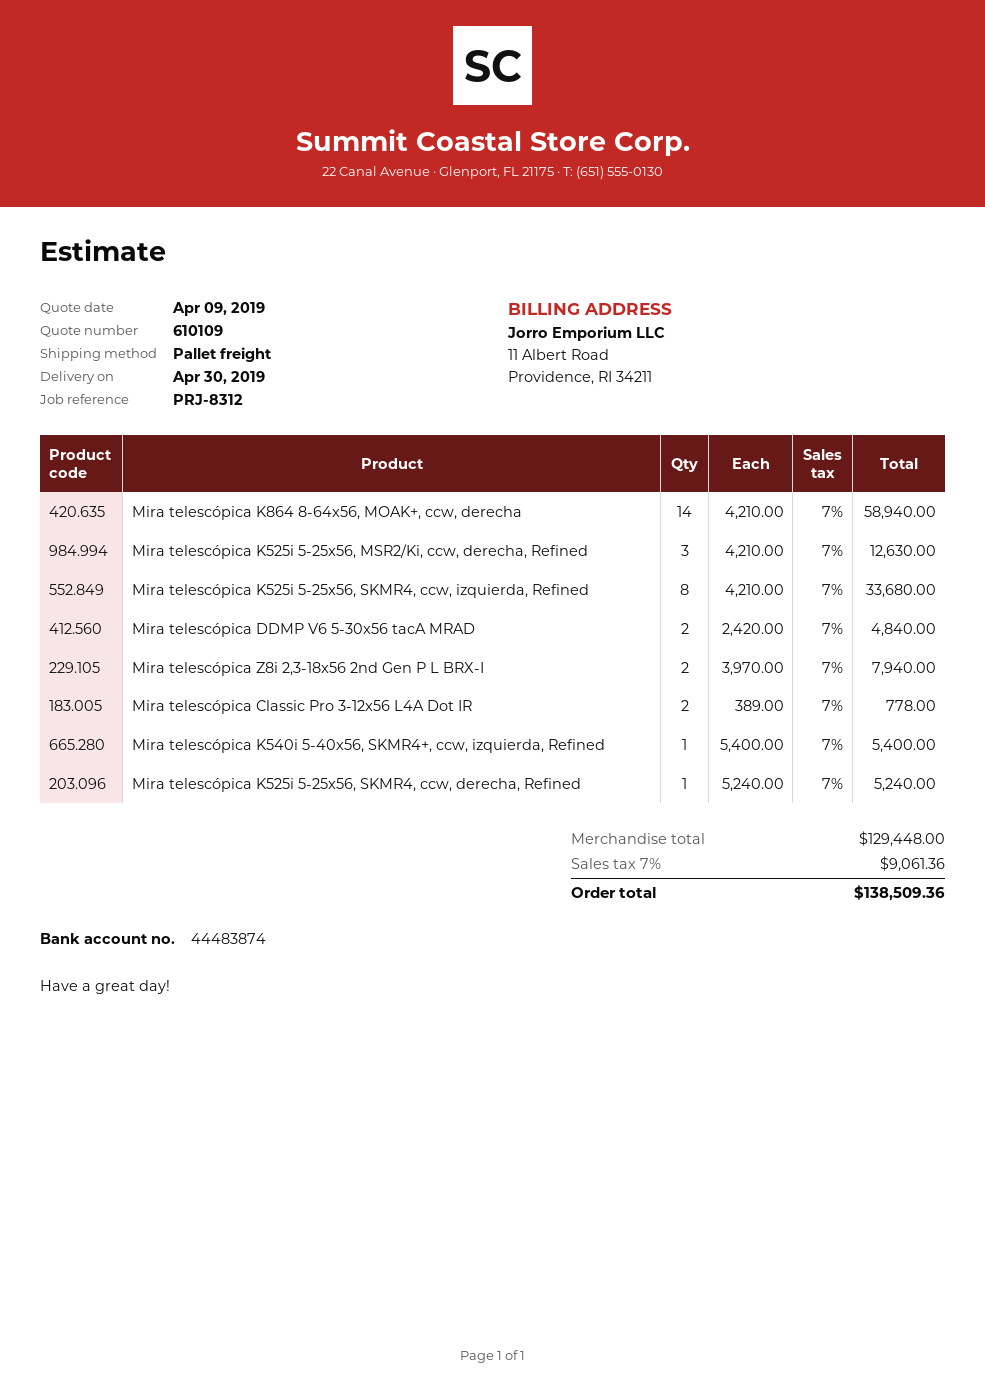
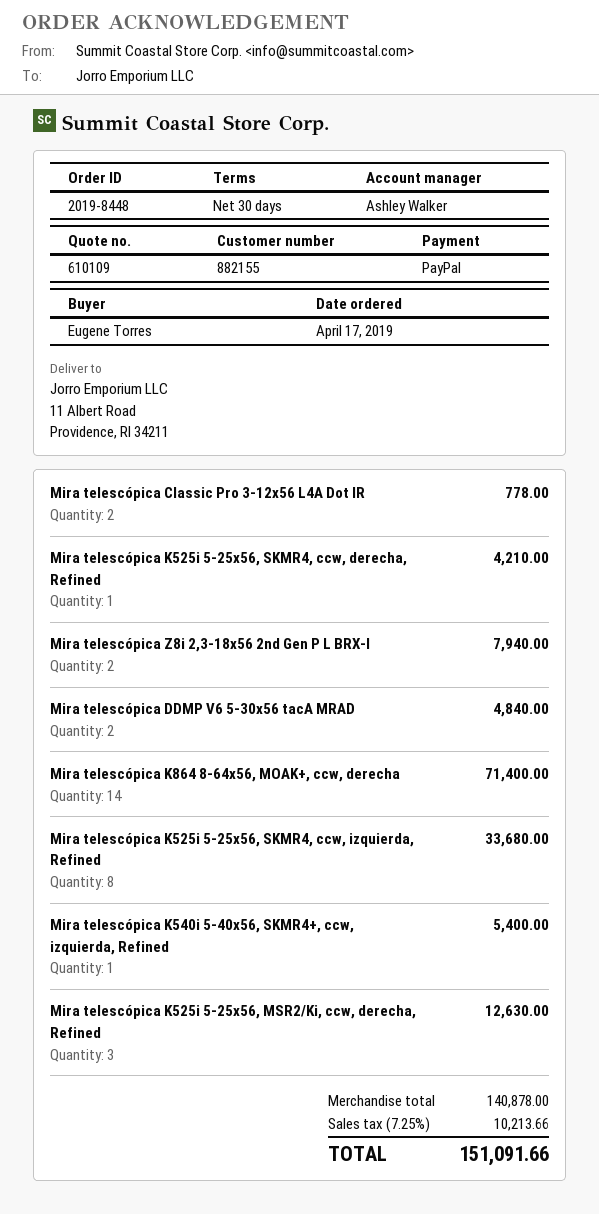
Mira telescópica K864 8-64x56, MOAK+, ccw, derecha: 14 for 58940.00 -> 14 for 71400.00
Mira telescópica K525i 5-25x56, SKMR4, ccw, derecha, Refined: 1 for 5240.00 -> 1 for 4210.00
subtotal: 129448.00 -> 140878.00
tax: 7% = 9061.36 -> 7.25% = 10213.66
total: 138509.36 -> 151091.66

